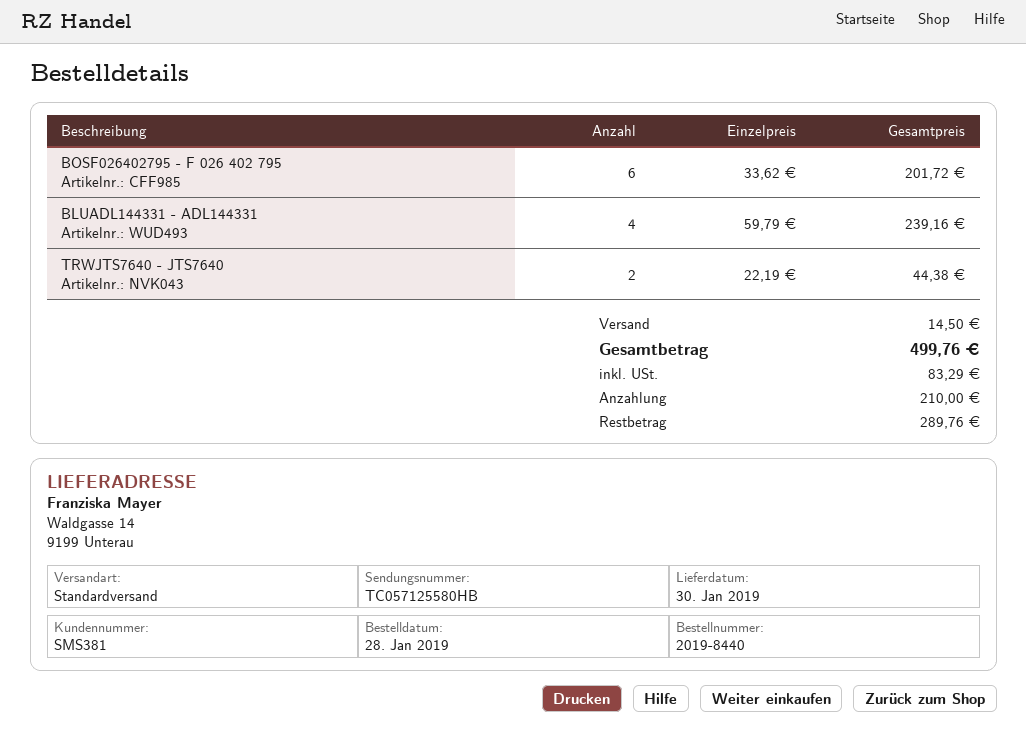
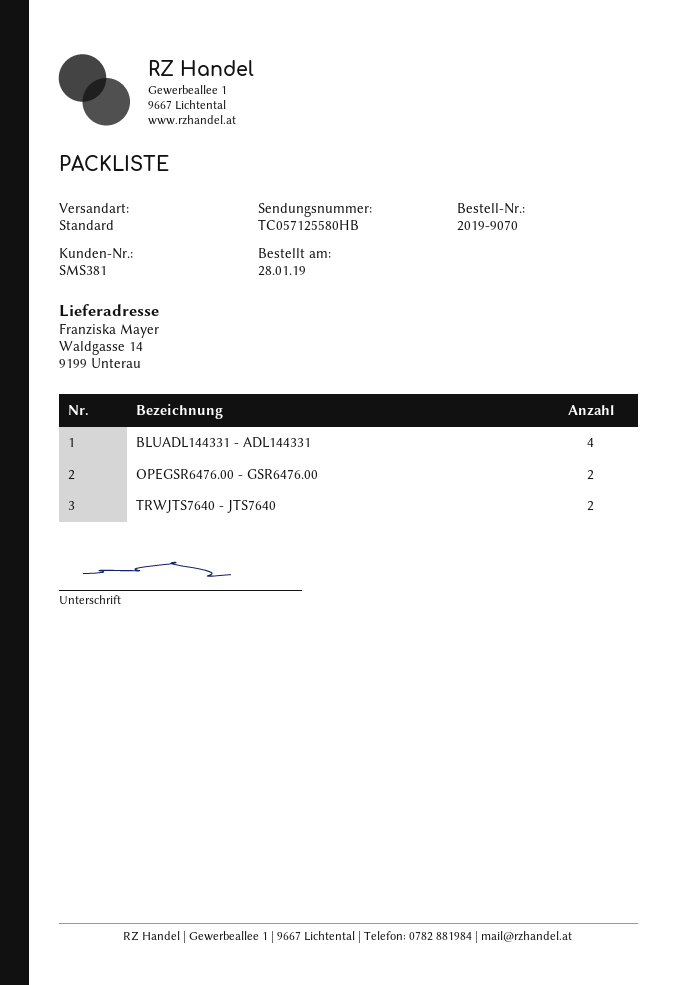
order number: 2019-8440 -> 2019-9070
BOSF026402795 - F 026 402 795: 6 -> none
OPEGSR6476.00 - GSR6476.00: none -> 2

